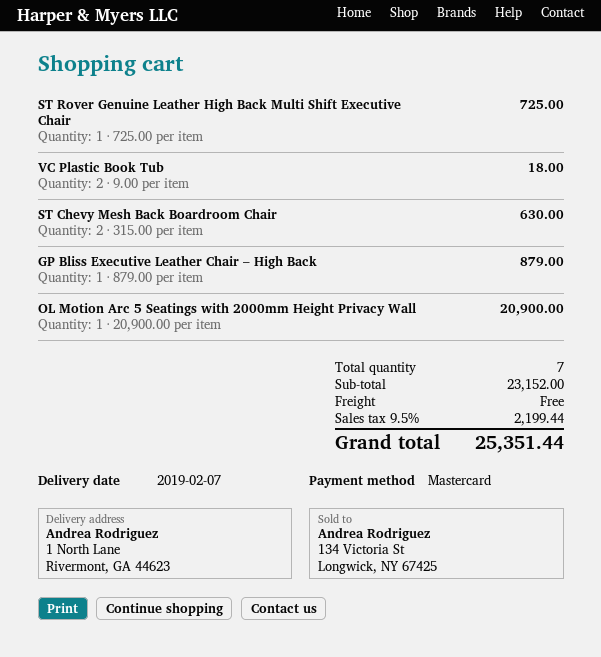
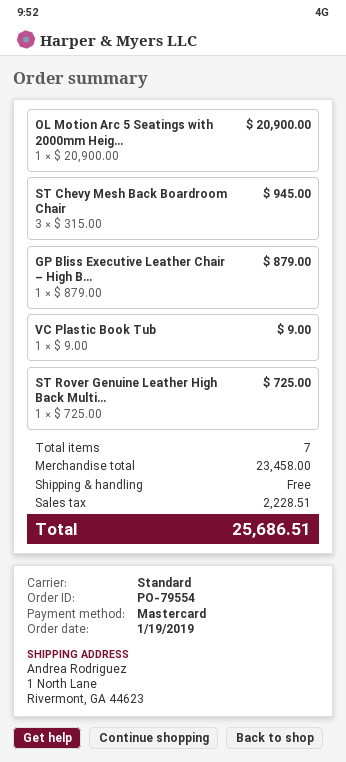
VC Plastic Book Tub: 2 x 9.00 = 18.00 -> 1 x 9.00 = 9.00
ST Chevy Mesh Back Boardroom Chair: 2 x 315.00 = 630.00 -> 3 x 315.00 = 945.00
subtotal: 23152.00 -> 23458.00
tax: 2199.44 -> 2228.51
total: 25351.44 -> 25686.51

